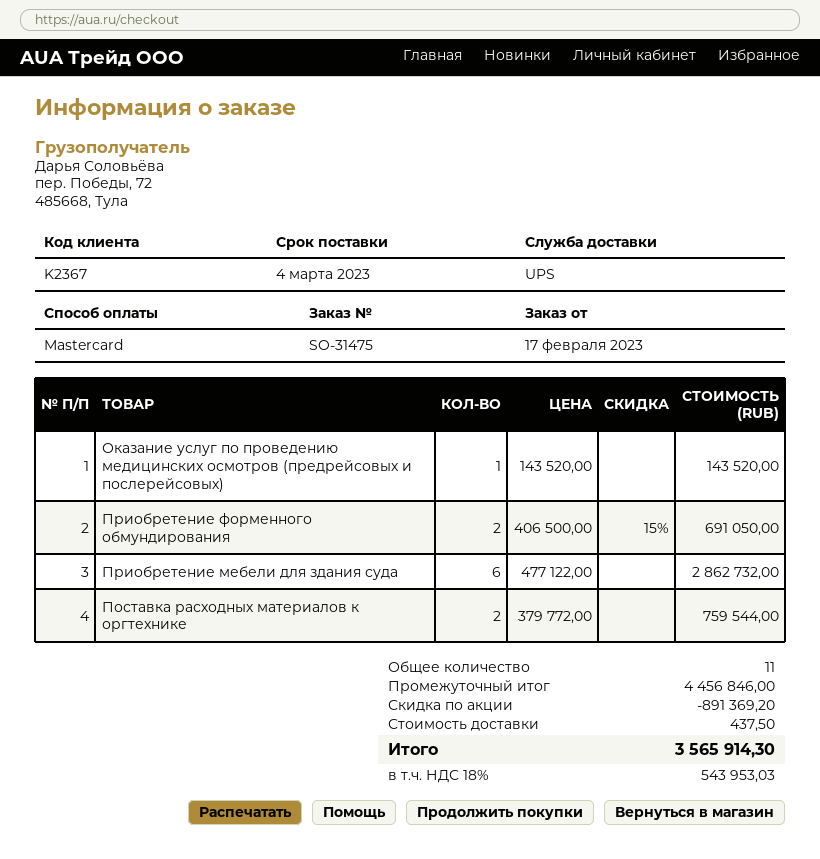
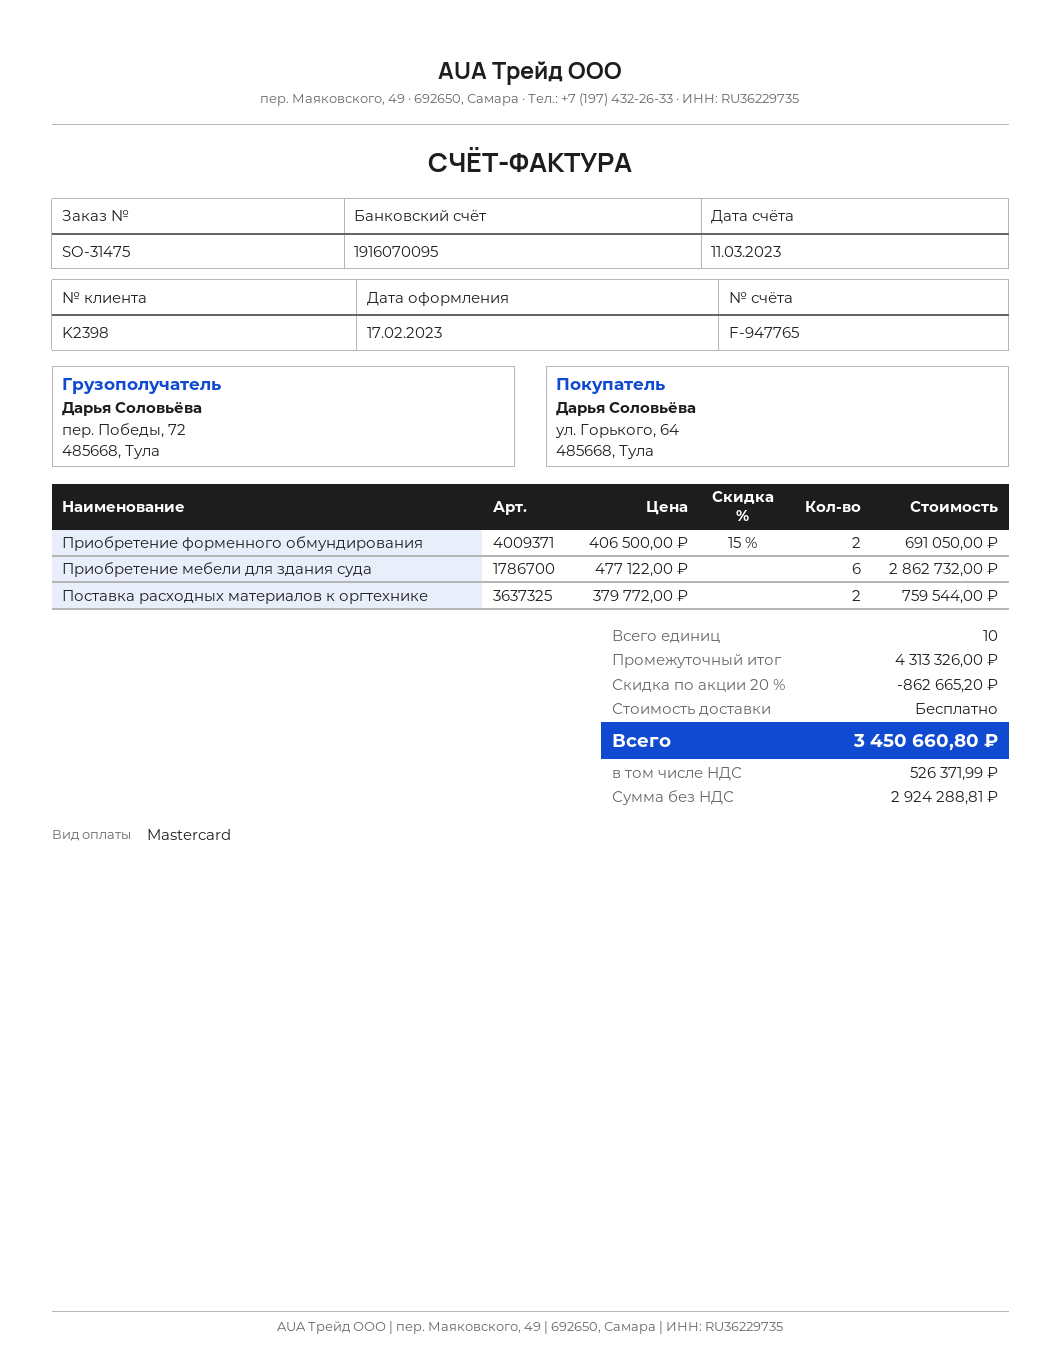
customer number: K2367 -> K2398
Оказание услуг по проведению медицинских осмотров (предрейсовых и послерейсовых): 1 x 143520.00 = 143520.00 -> none
total quantity: 11 -> 10
subtotal: 4456846.00 -> 4313326.00
discount: 891369.20 -> 862665.20
shipping: 437.50 -> 0.00
tax: 543953.03 -> 526371.99
total: 3565914.30 -> 3450660.80

